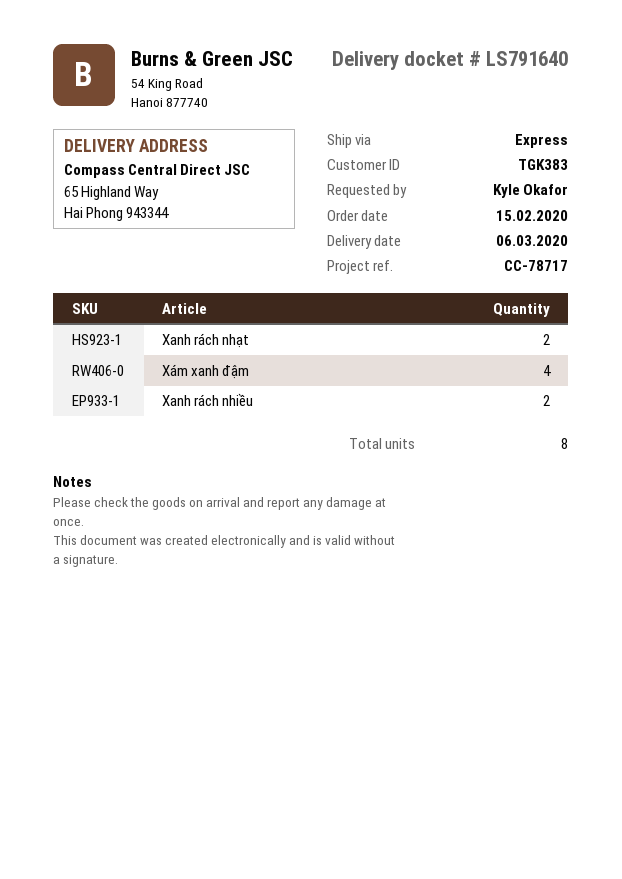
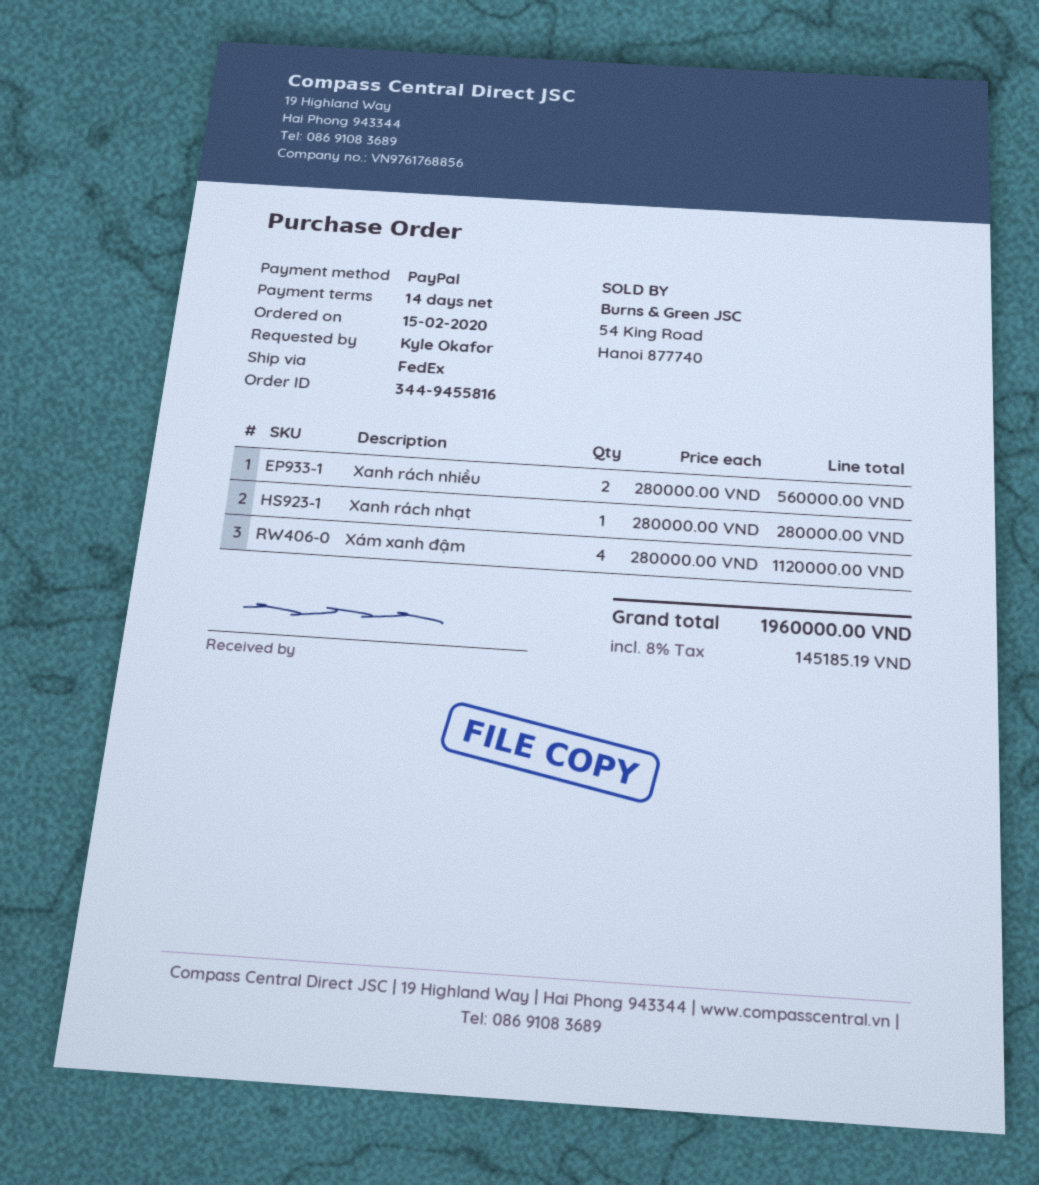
shipping method: express -> FedEx
Xanh rách nhạt: 2 -> 1

